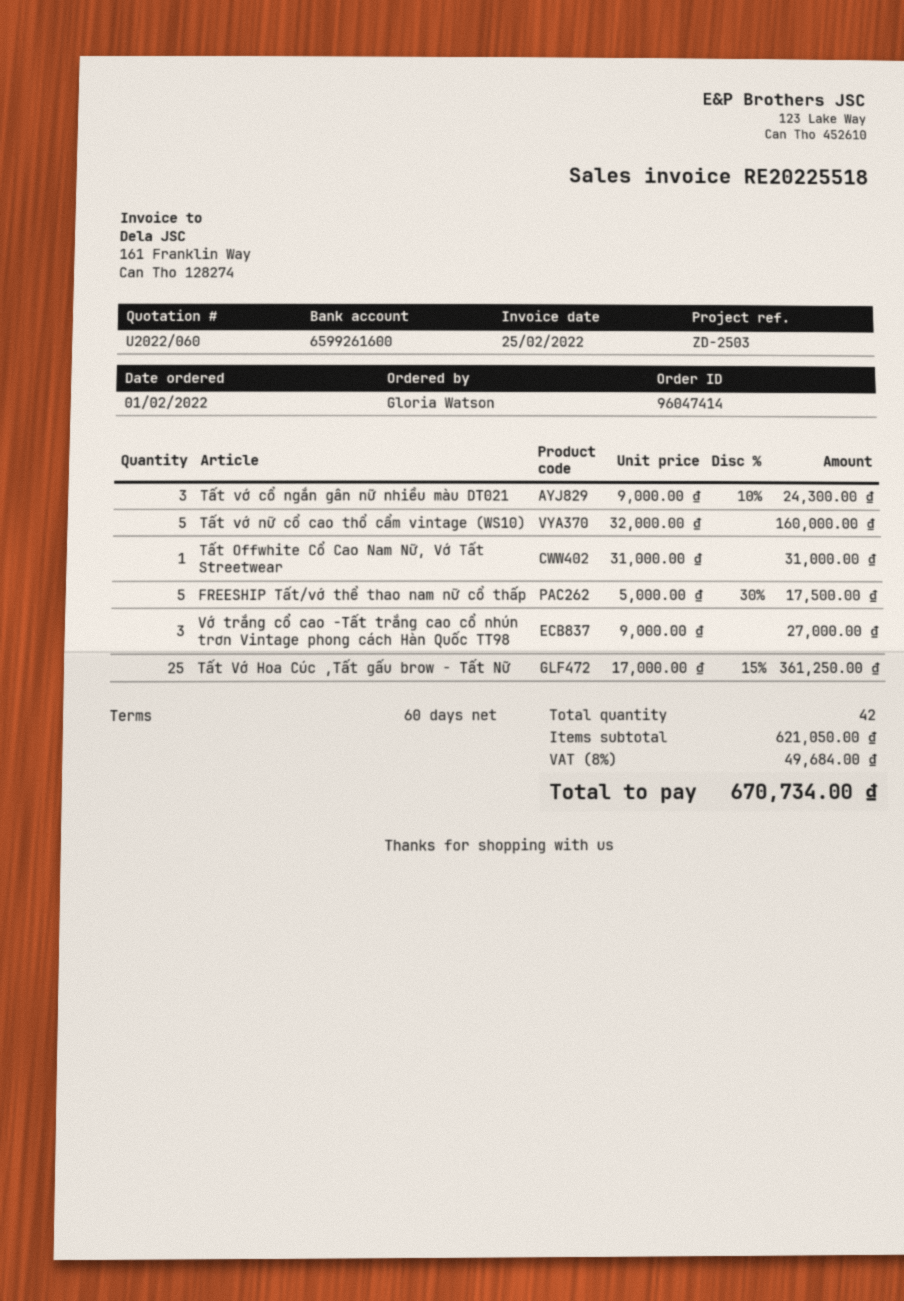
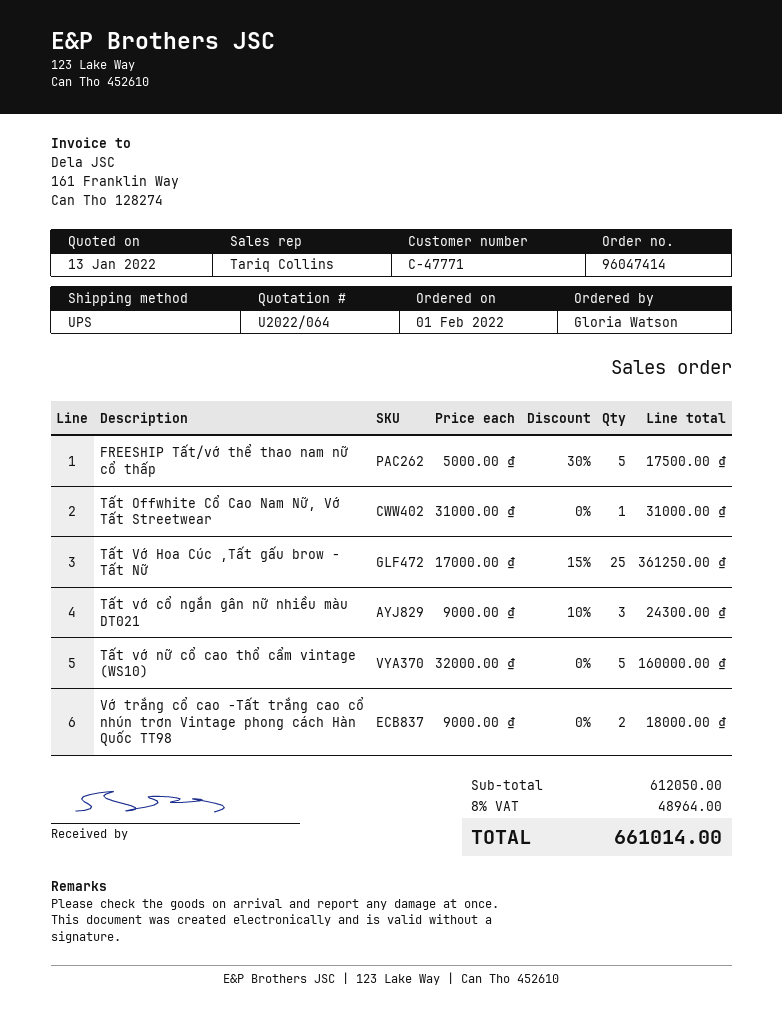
quote number: U2022/060 -> U2022/064
Vớ trắng cổ cao -Tất trắng cao cổ nhún trơn Vintage phong cách Hàn Quốc TT98: 3 x 9000.00 = 27000.00 -> 2 x 9000.00 = 18000.00
subtotal: 621050.00 -> 612050.00
tax: 8% = 49684.00 -> 8% = 48964.00
total: 670734.00 -> 661014.00

